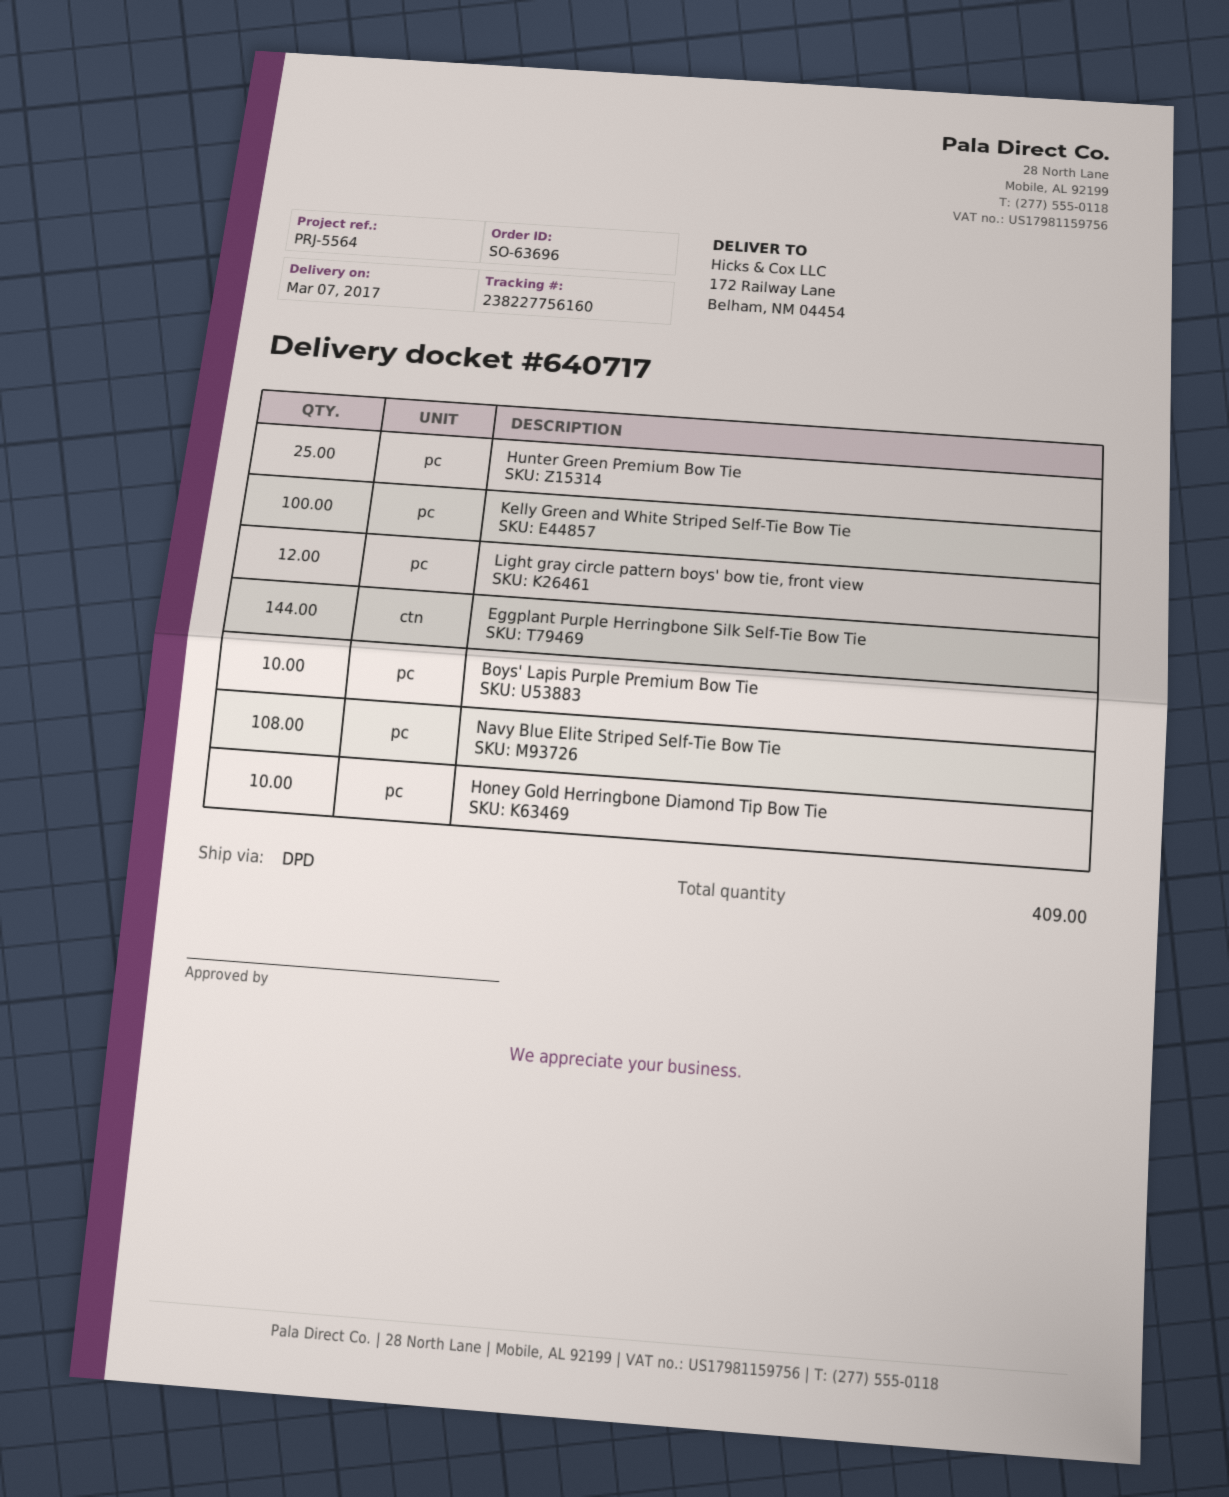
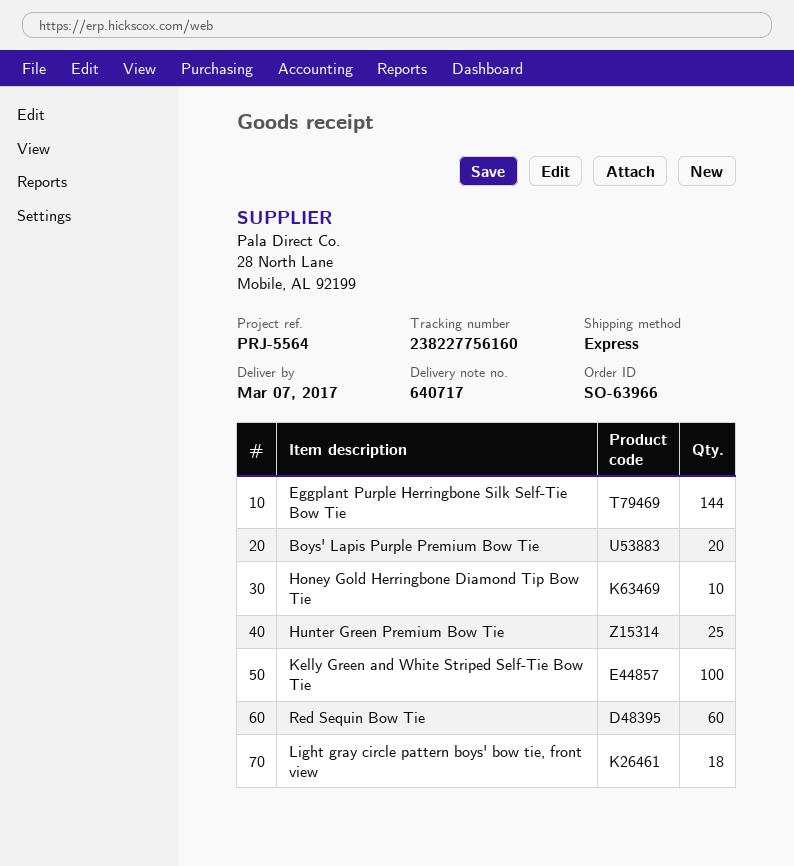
order number: SO-63696 -> SO-63966
shipping method: DPD -> express
Light gray circle pattern boys' bow tie, front view: 12 -> 18
Boys' Lapis Purple Premium Bow Tie: 10 -> 20
Navy Blue Elite Striped Self-Tie Bow Tie: 108 -> none
Red Sequin Bow Tie: none -> 60

